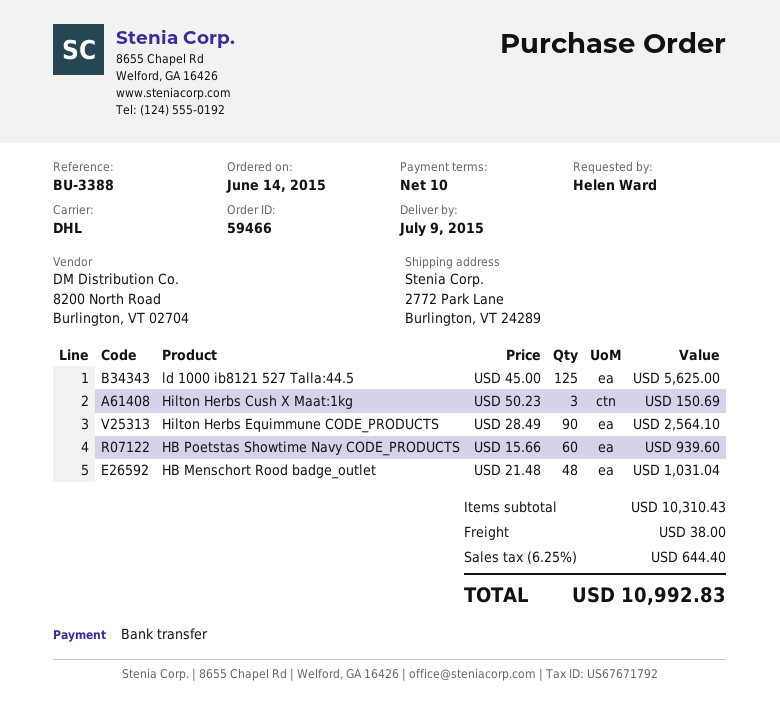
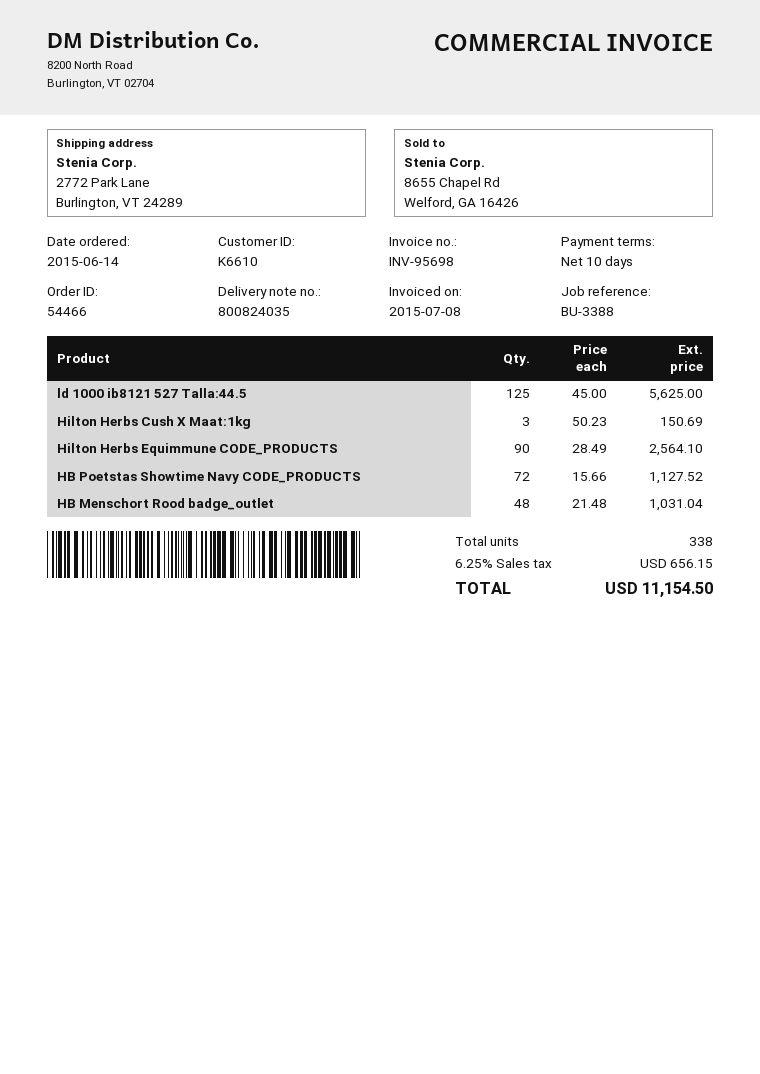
order number: 59466 -> 54466
HB Poetstas Showtime Navy CODE_PRODUCTS: 60 x 15.66 = 939.60 -> 72 x 15.66 = 1127.52
shipping: 38.00 -> none
tax: 6.25% = 644.40 -> 6.25% = 656.15
total: 10992.83 -> 11154.50

